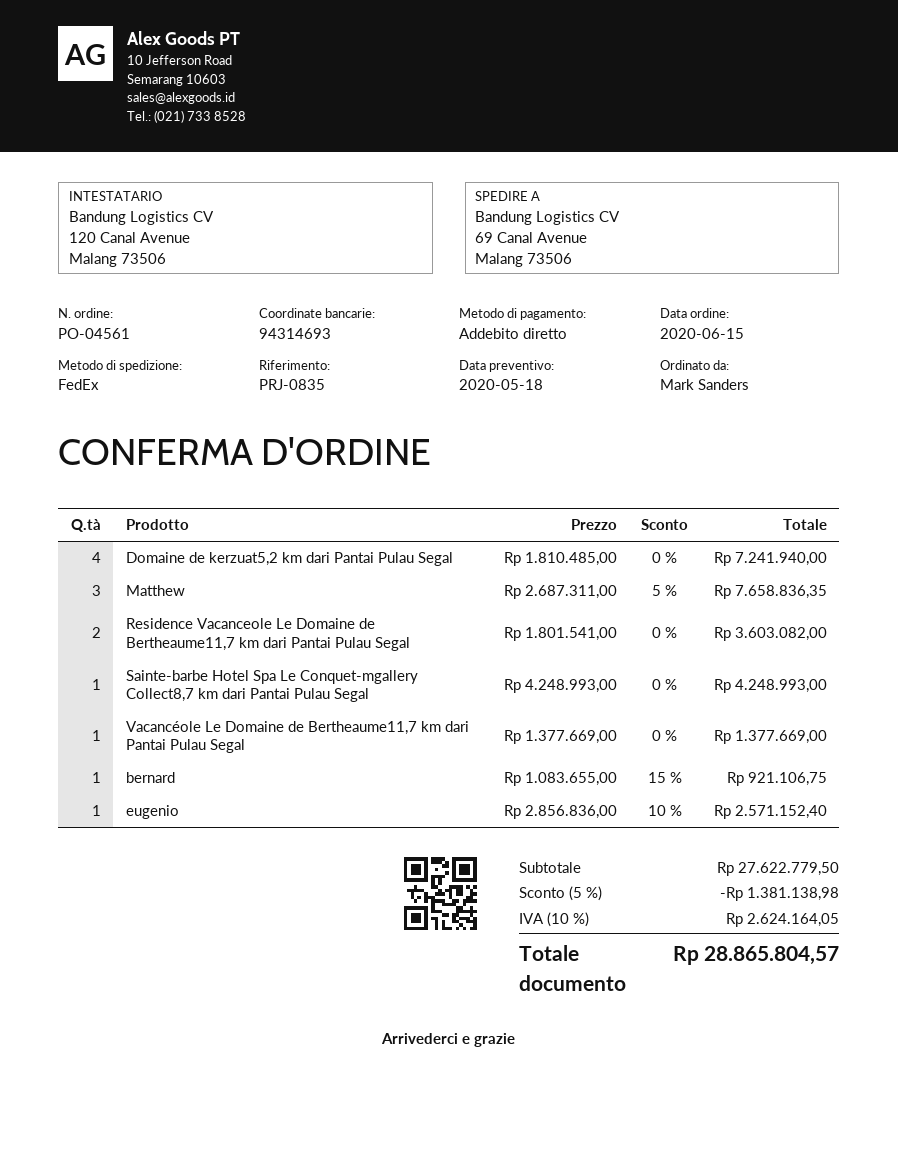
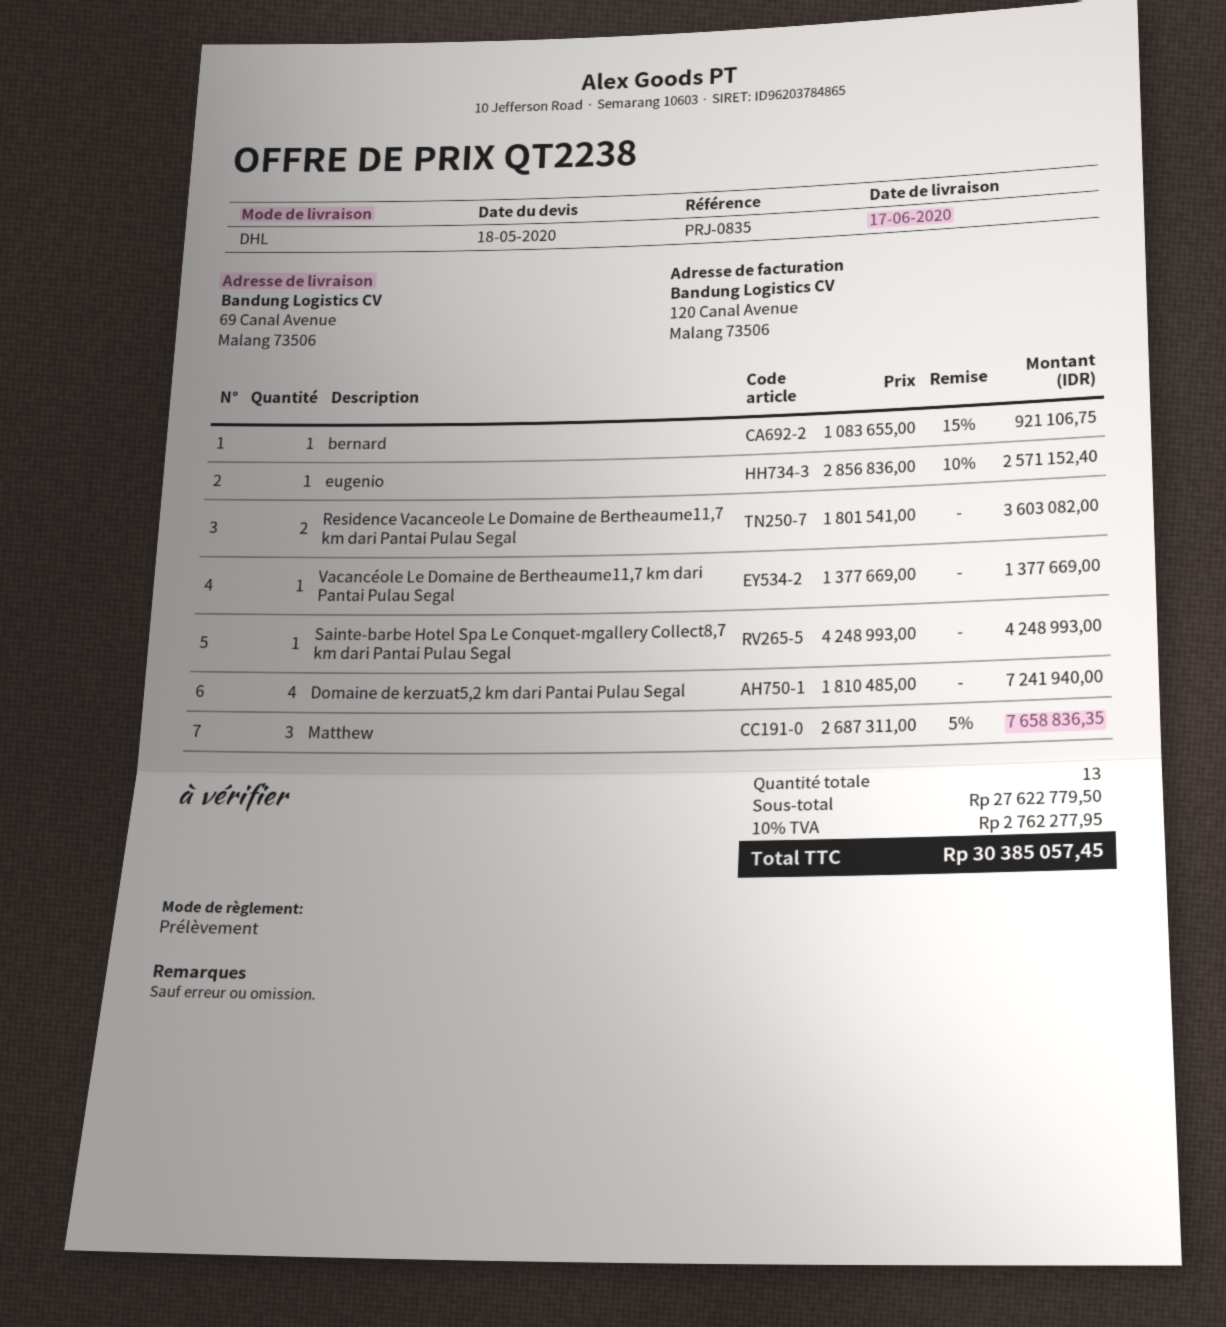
shipping method: FedEx -> DHL
discount: 5% = 1381138.98 -> none
tax: 10% = 2624164.05 -> 10% = 2762277.95
total: 28865804.57 -> 30385057.45

